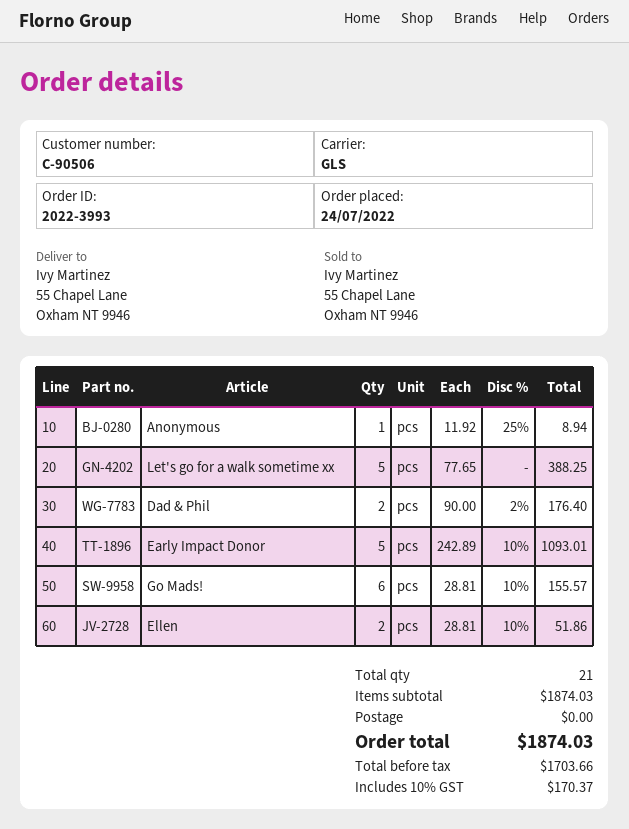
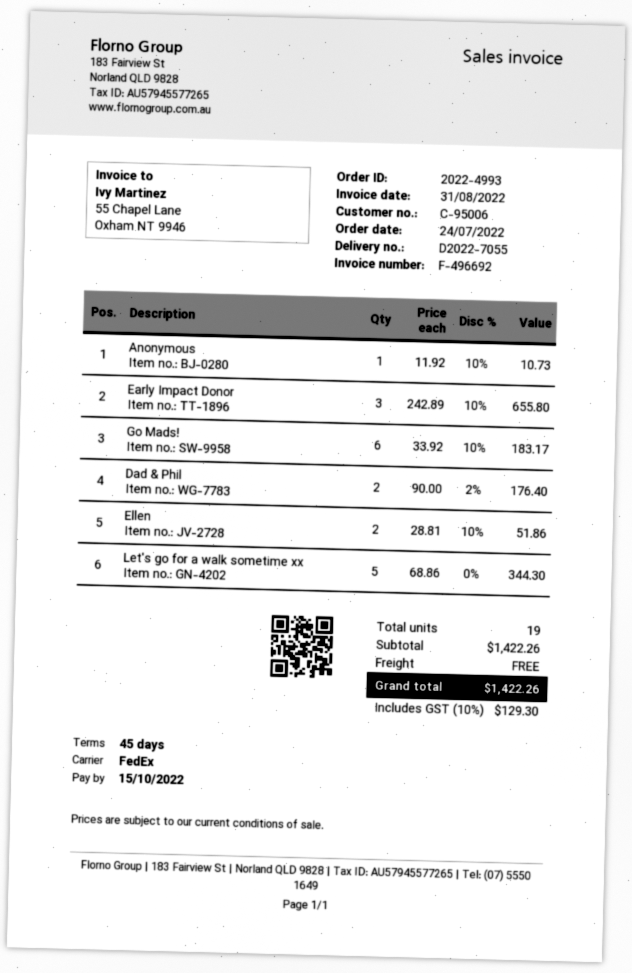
order number: 2022-3993 -> 2022-4993
customer number: C-90506 -> C-95006
shipping method: GLS -> FedEx
Anonymous: 1 x 11.92 - 25% = 8.94 -> 1 x 11.92 - 10% = 10.73
Let's go for a walk sometime xx: 5 x 77.65 = 388.25 -> 5 x 68.86 = 344.30
Early Impact Donor: 5 x 242.89 - 10% = 1093.01 -> 3 x 242.89 - 10% = 655.80
Go Mads!: 6 x 28.81 - 10% = 155.57 -> 6 x 33.92 - 10% = 183.17
total quantity: 21 -> 19
subtotal: 1874.03 -> 1422.26
tax: 10% = 170.37 -> 10% = 129.30
total: 1874.03 -> 1422.26

